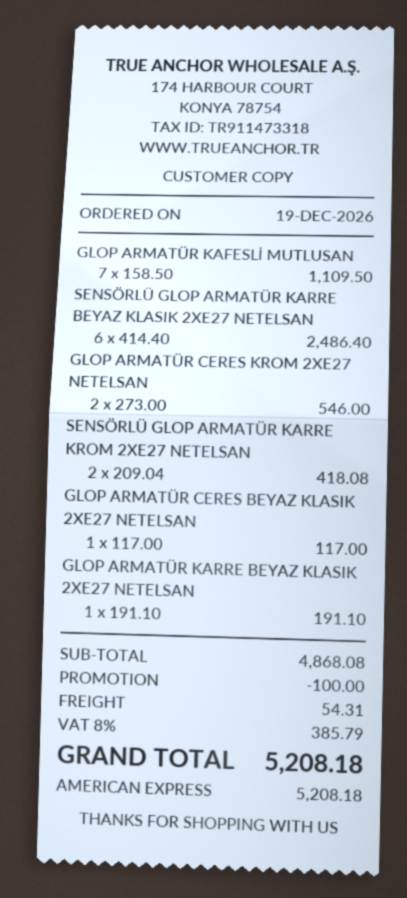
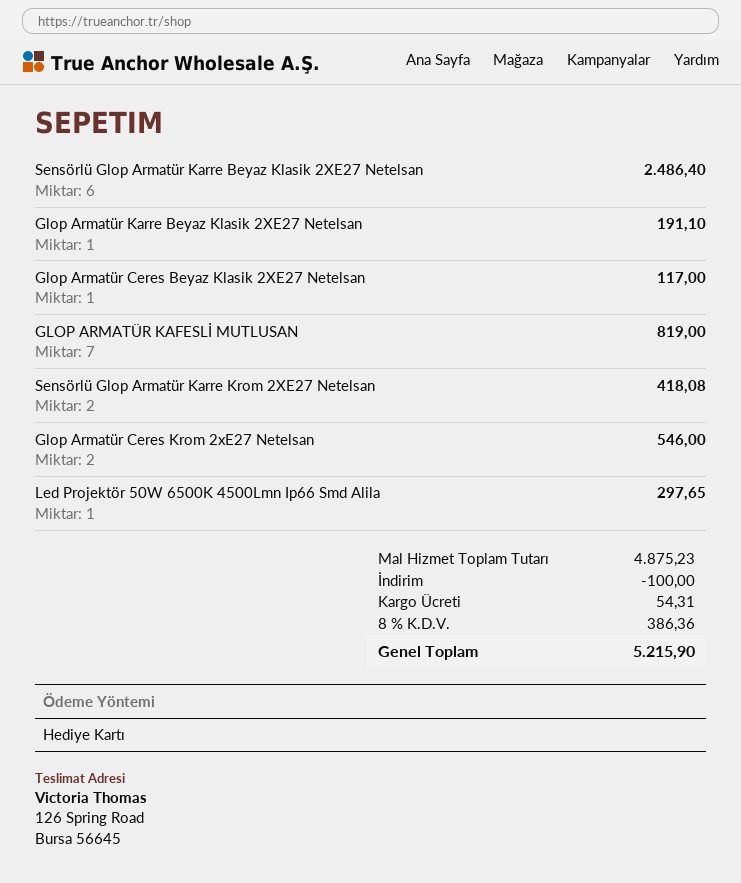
payment method: American Express -> gift card
GLOP ARMATÜR KAFESLİ MUTLUSAN: 7 for 1109.50 -> 7 for 819.00
Led Projektör 50W 6500K 4500Lmn Ip66 Smd Alila: none -> 1 for 297.65
subtotal: 4868.08 -> 4875.23
tax: 8% = 385.79 -> 8% = 386.36
total: 5208.18 -> 5215.90

